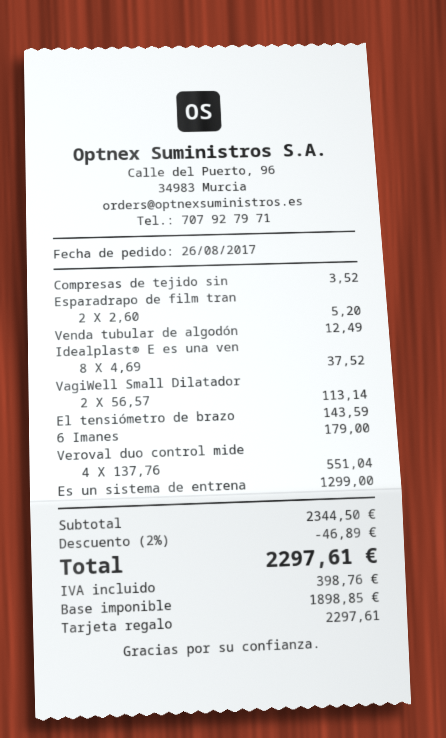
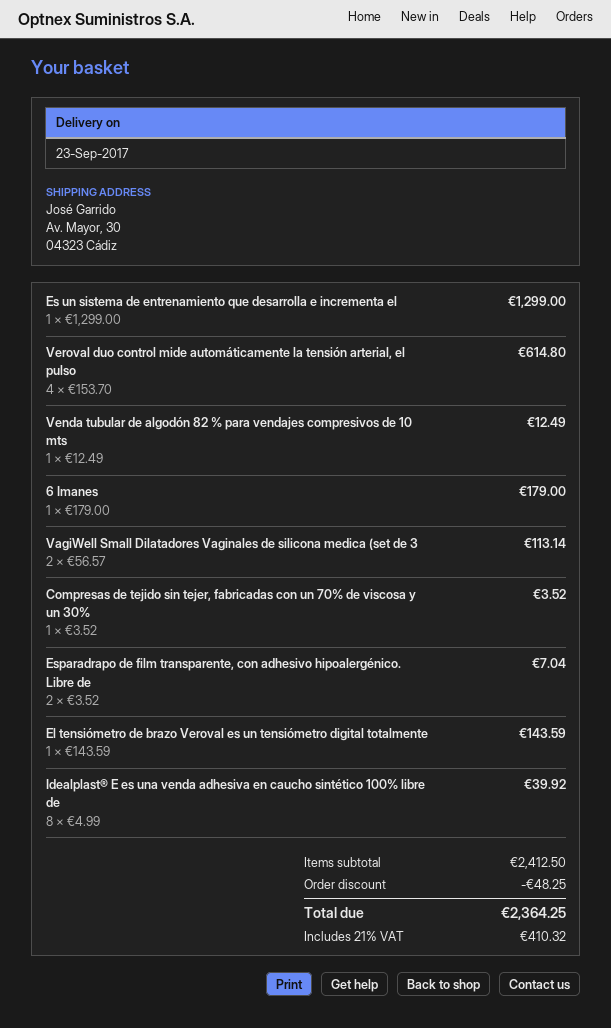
Esparadrapo de film tran: 2 x 2.60 = 5.20 -> 2 x 3.52 = 7.04
Idealplast® E es una ven: 8 x 4.69 = 37.52 -> 8 x 4.99 = 39.92
Veroval duo control mide: 4 x 137.76 = 551.04 -> 4 x 153.70 = 614.80
subtotal: 2344.50 -> 2412.50
discount: 46.89 -> 48.25
tax: 398.76 -> 410.32
total: 2297.61 -> 2364.25

